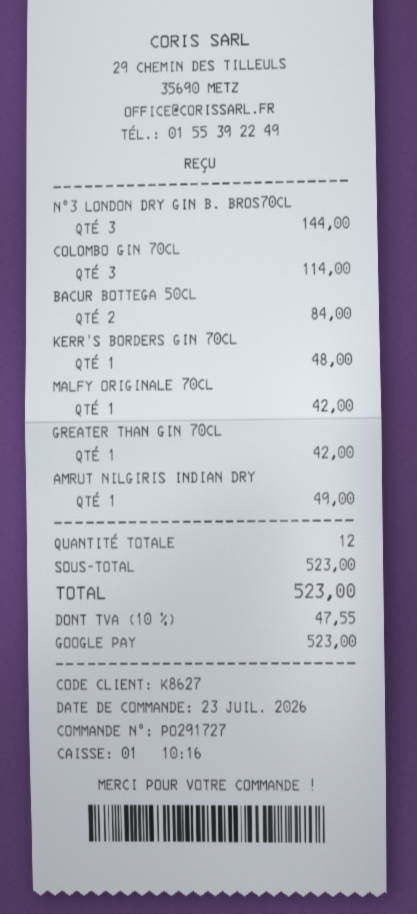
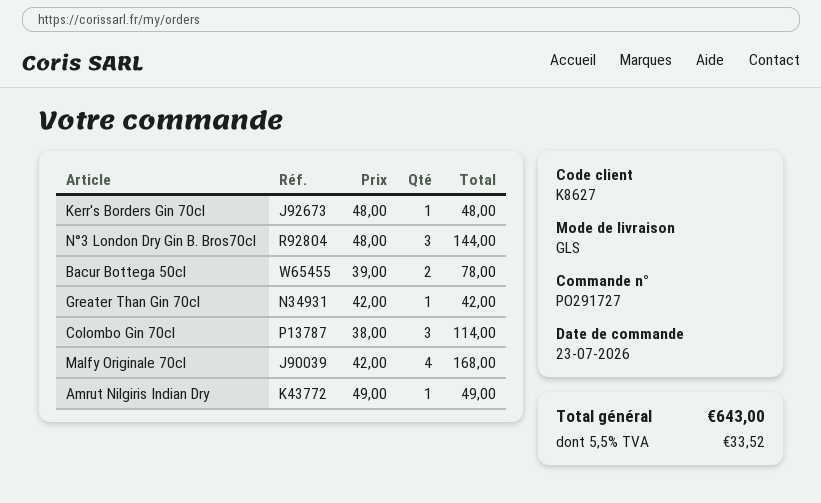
BACUR BOTTEGA 50CL: 2 for 84.00 -> 2 for 78.00
MALFY ORIGINALE 70CL: 1 for 42.00 -> 4 for 168.00
tax: 10% = 47.55 -> 5.5% = 33.52
total: 523.00 -> 643.00

